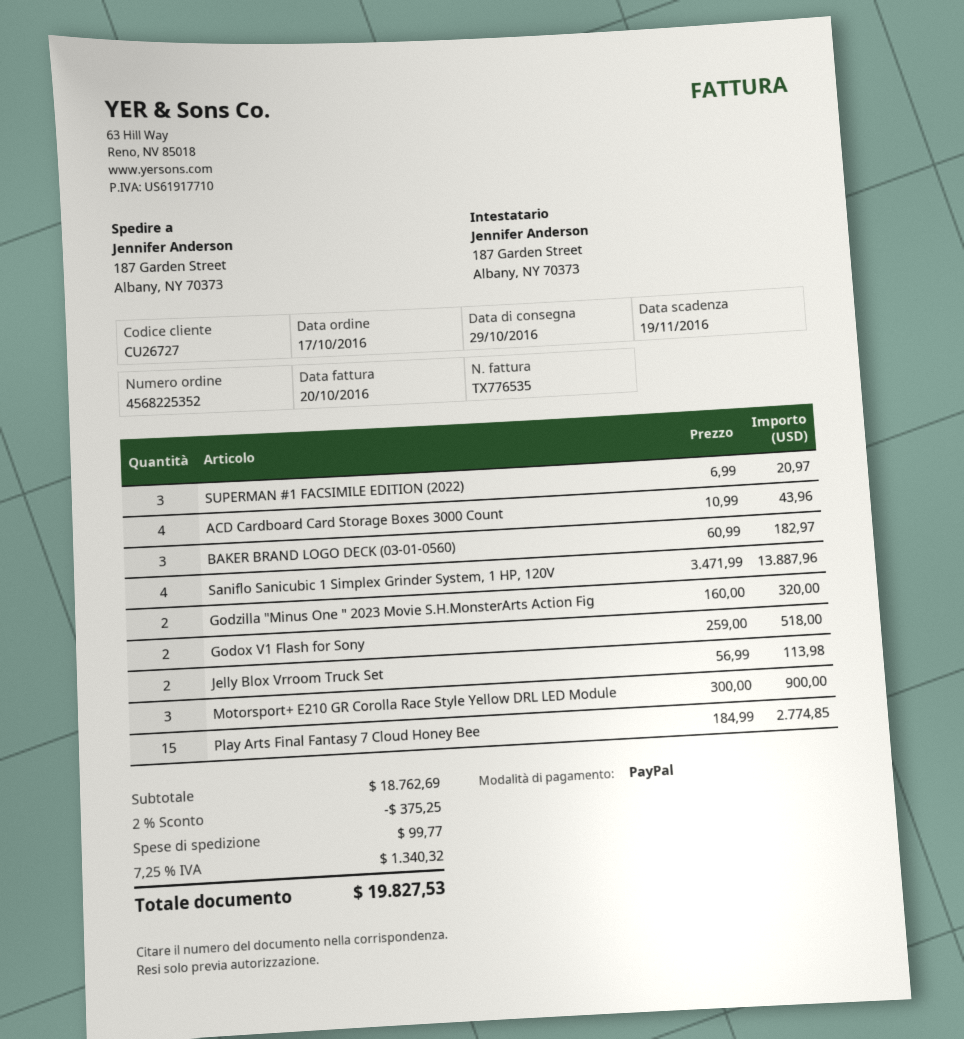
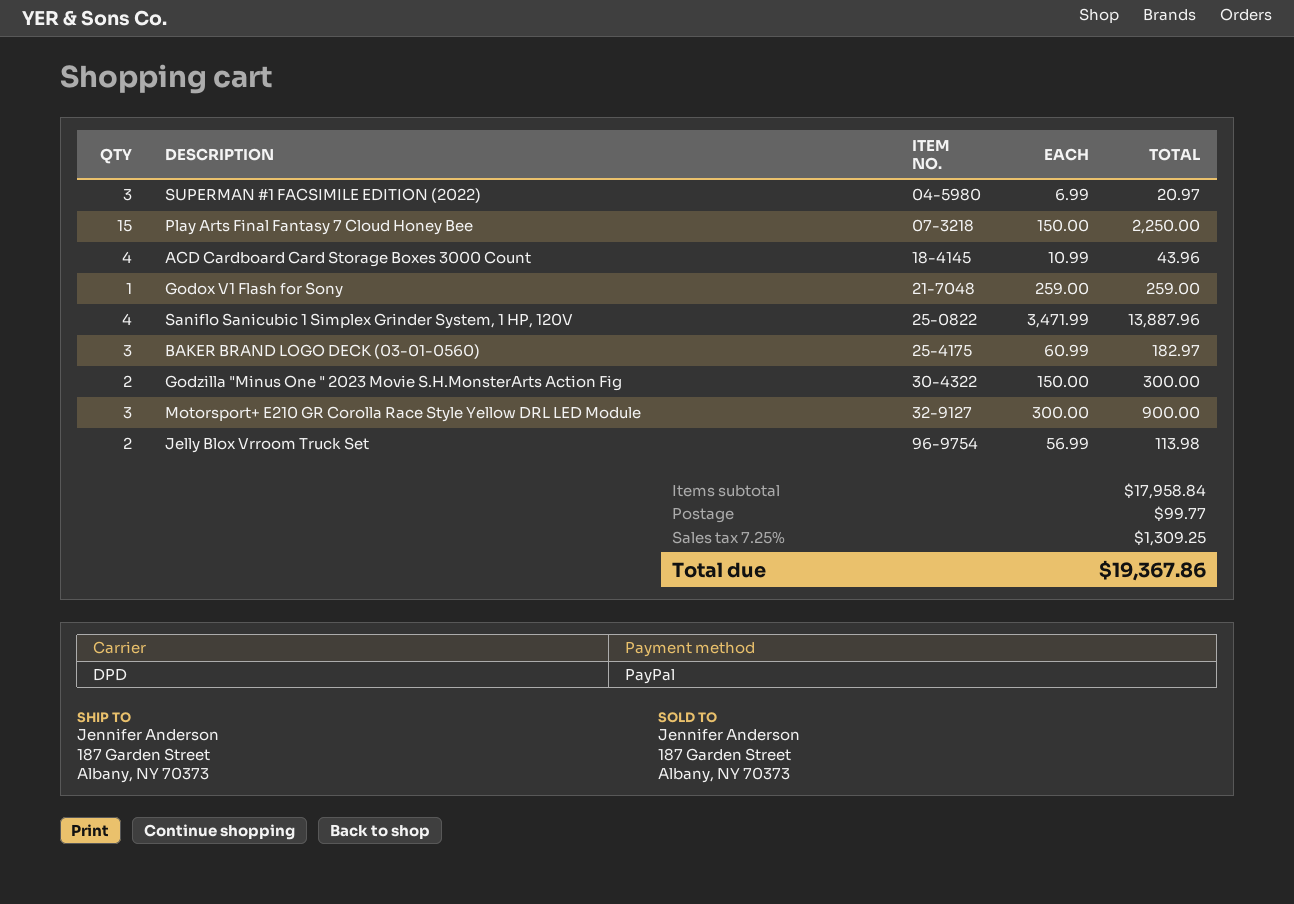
Godzilla "Minus One " 2023 Movie S.H.MonsterArts Action Fig: 2 x 160.00 = 320.00 -> 2 x 150.00 = 300.00
Godox V1 Flash for Sony: 2 x 259.00 = 518.00 -> 1 x 259.00 = 259.00
Play Arts Final Fantasy 7 Cloud Honey Bee: 15 x 184.99 = 2774.85 -> 15 x 150.00 = 2250.00
subtotal: 18762.69 -> 17958.84
discount: 2% = 375.25 -> none
tax: 7.25% = 1340.32 -> 7.25% = 1309.25
total: 19827.53 -> 19367.86

